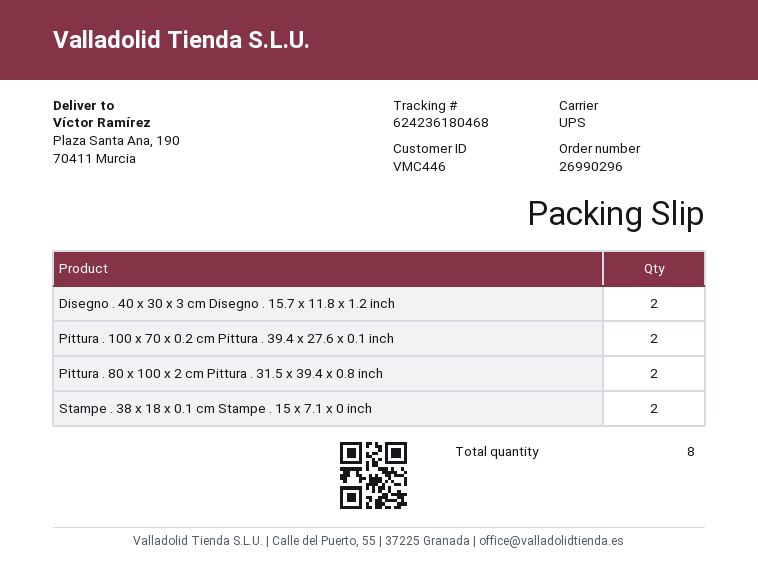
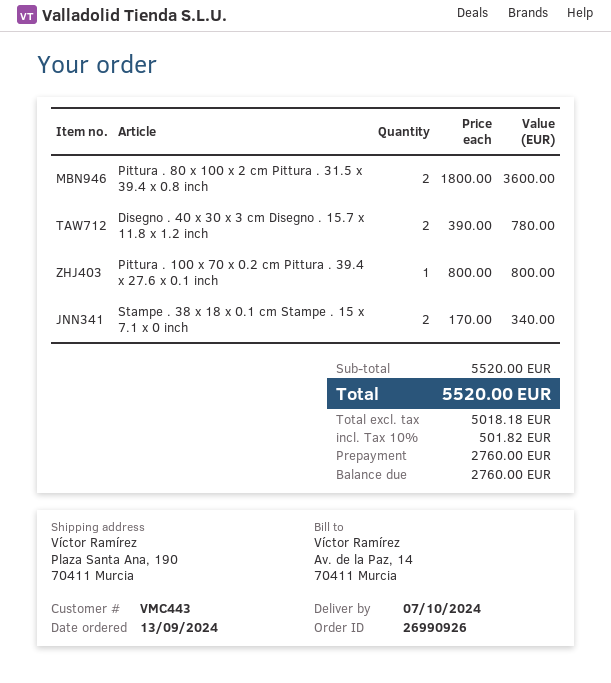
order number: 26990296 -> 26990926
customer number: VMC446 -> VMC443
Pittura . 100 x 70 x 0.2 cm Pittura . 39.4 x 27.6 x 0.1 inch: 2 -> 1

